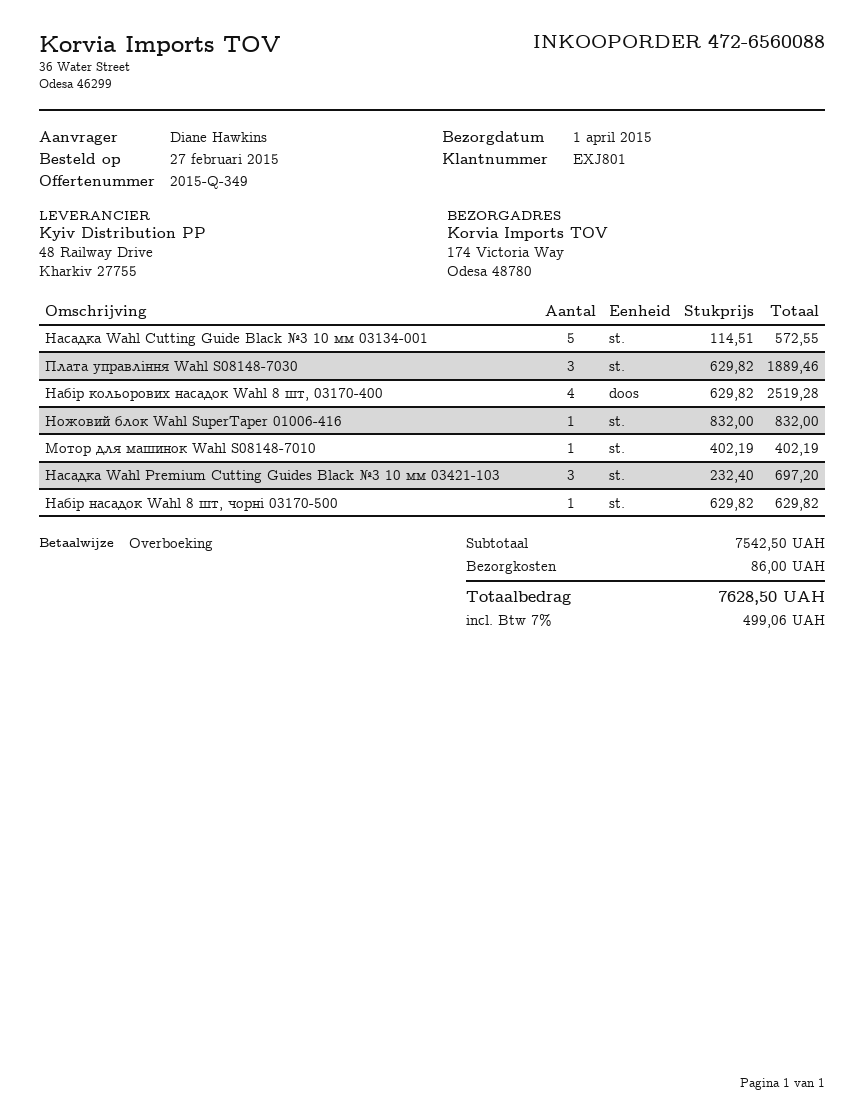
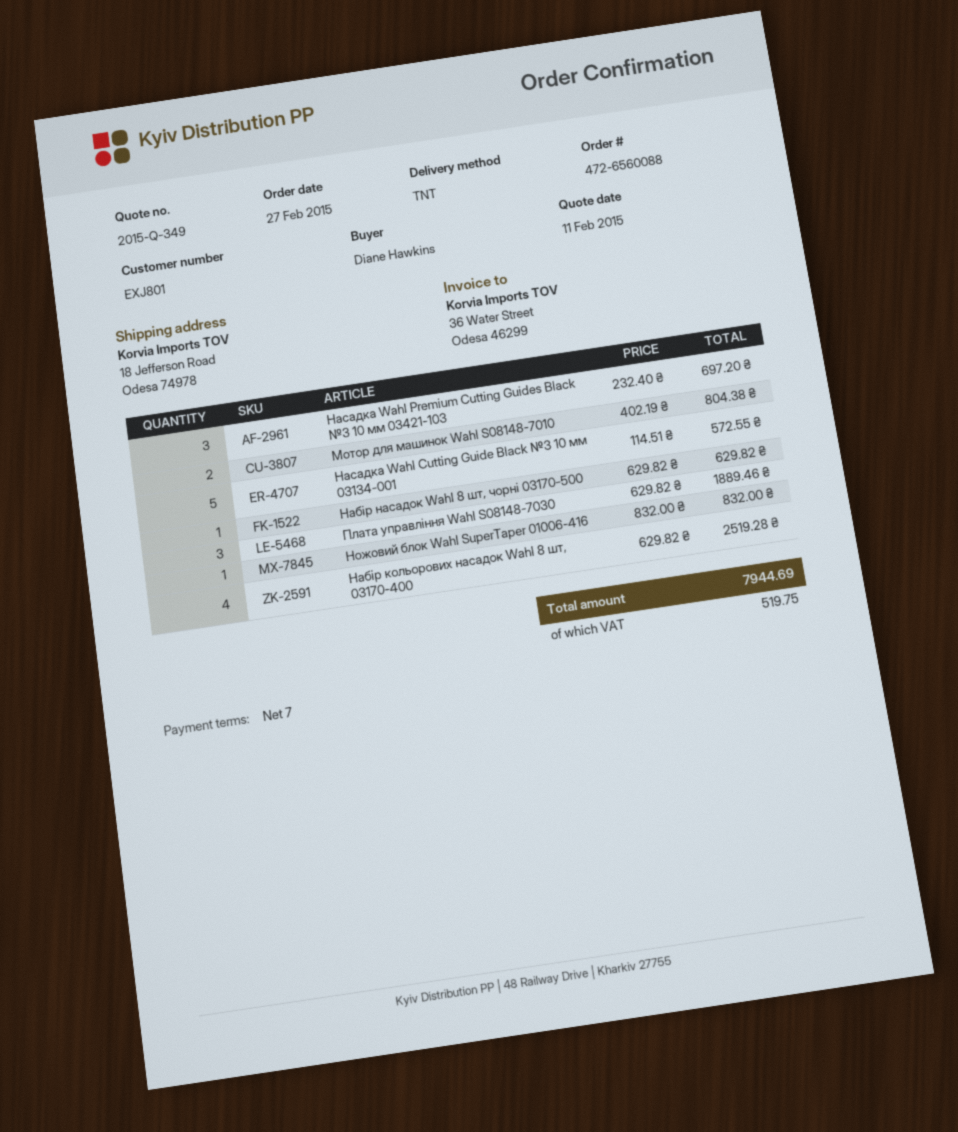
ship to: 174 Victoria Way, Odesa 48780 -> 18 Jefferson Road, Odesa 74978
Мотор для машинок Wahl S08148-7010: 1 x 402.19 = 402.19 -> 2 x 402.19 = 804.38
shipping: 86.00 -> none
tax: 499.06 -> 519.75
total: 7628.50 -> 7944.69

